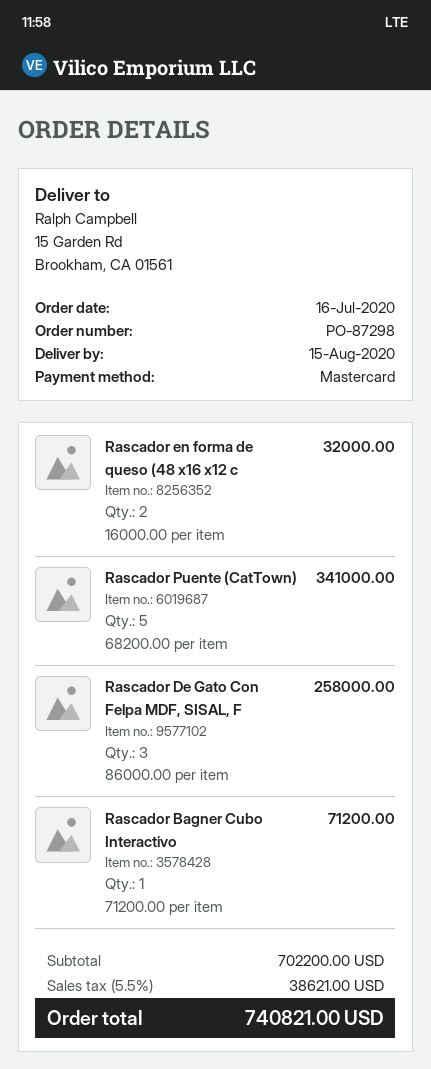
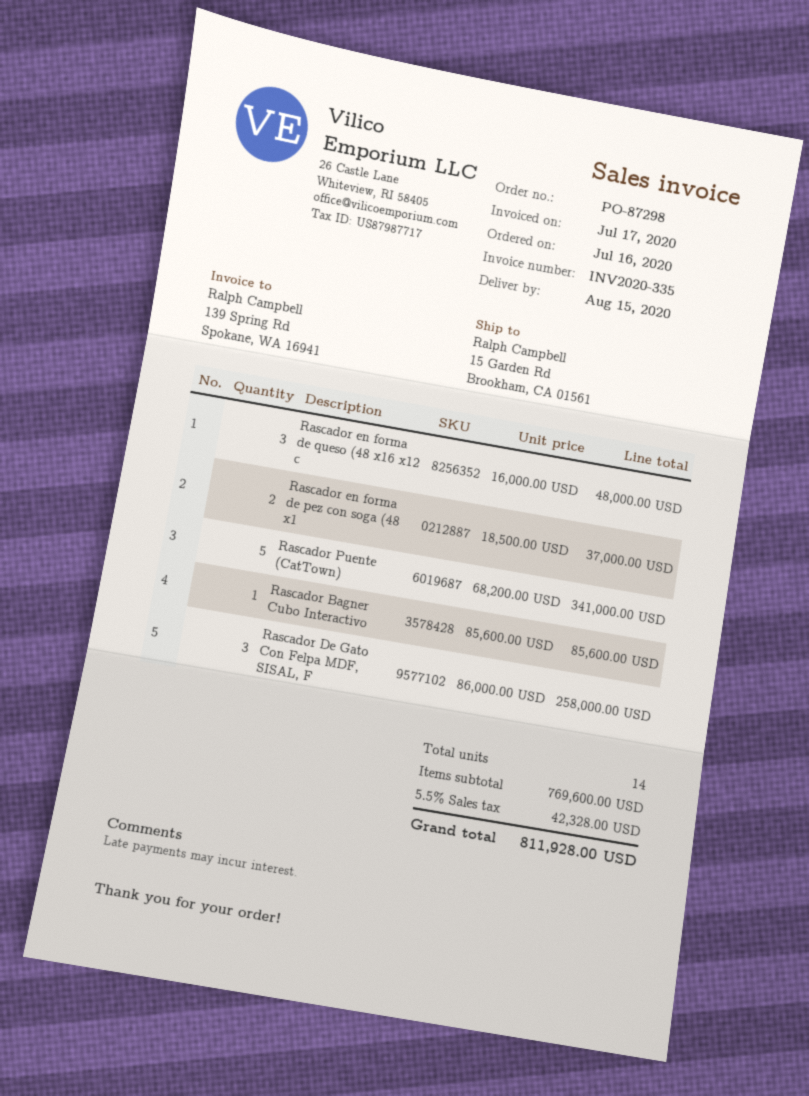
Rascador en forma de queso (48 x16 x12 c: 2 x 16000.00 = 32000.00 -> 3 x 16000.00 = 48000.00
Rascador Bagner Cubo Interactivo: 1 x 71200.00 = 71200.00 -> 1 x 85600.00 = 85600.00
Rascador en forma de pez con soga (48 x1: none -> 2 x 18500.00 = 37000.00
subtotal: 702200.00 -> 769600.00
tax: 5.5% = 38621.00 -> 5.5% = 42328.00
total: 740821.00 -> 811928.00

